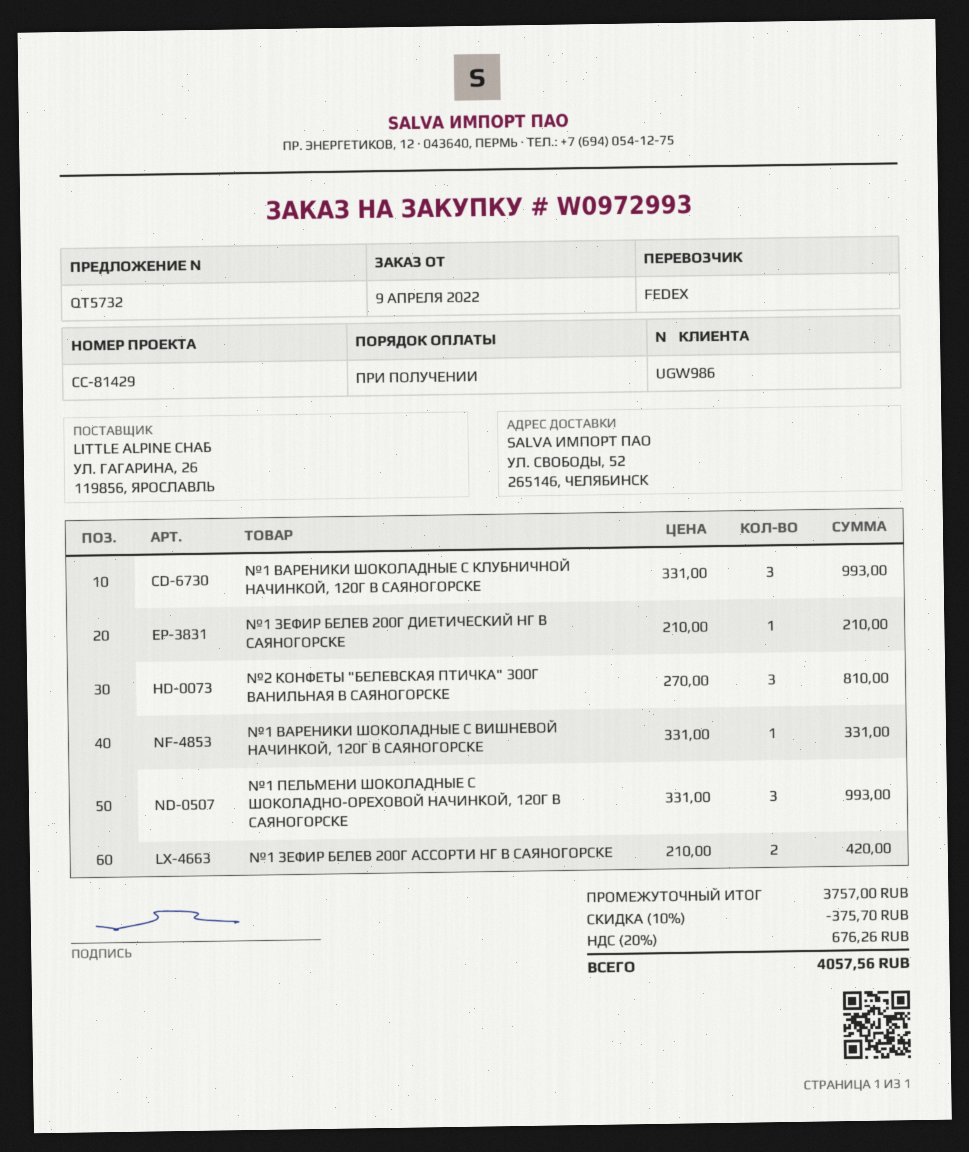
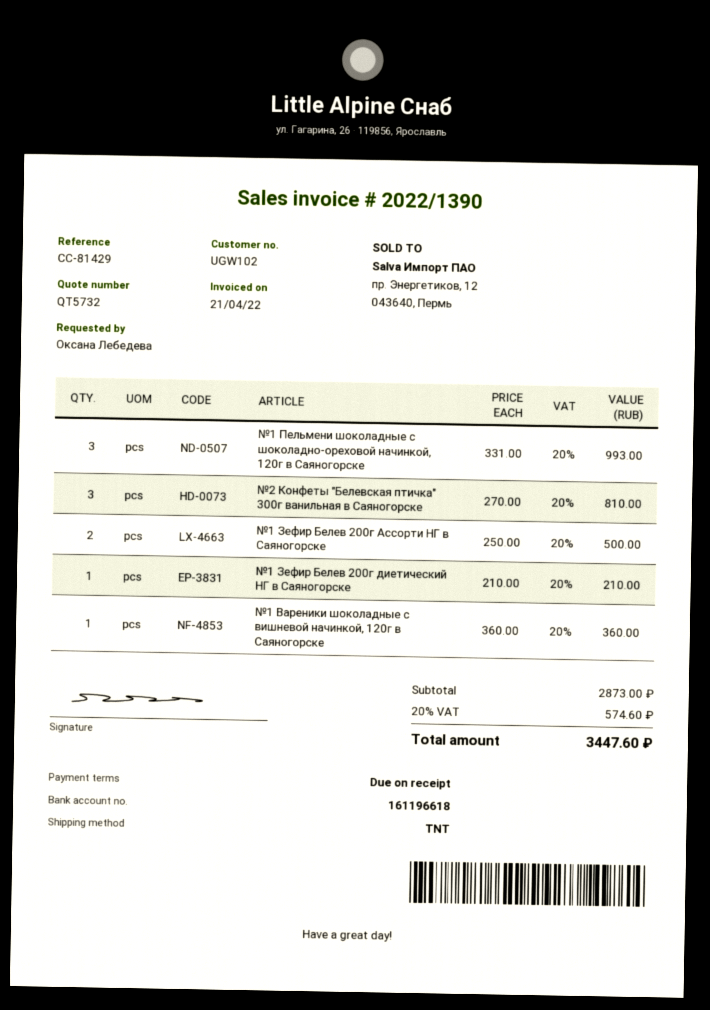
customer number: UGW986 -> UGW102
shipping method: FedEx -> TNT
№1 ВАРЕНИКИ ШОКОЛАДНЫЕ С КЛУБНИЧНОЙ НАЧИНКОЙ, 120Г В САЯНОГОРСКЕ: 3 x 331.00 = 993.00 -> none
№1 ВАРЕНИКИ ШОКОЛАДНЫЕ С ВИШНЕВОЙ НАЧИНКОЙ, 120Г В САЯНОГОРСКЕ: 1 x 331.00 = 331.00 -> 1 x 360.00 = 360.00
№1 ЗЕФИР БЕЛЕВ 200Г АССОРТИ НГ В САЯНОГОРСКЕ: 2 x 210.00 = 420.00 -> 2 x 250.00 = 500.00
subtotal: 3757.00 -> 2873.00
discount: 10% = 375.70 -> none
tax: 20% = 676.26 -> 20% = 574.60
total: 4057.56 -> 3447.60

